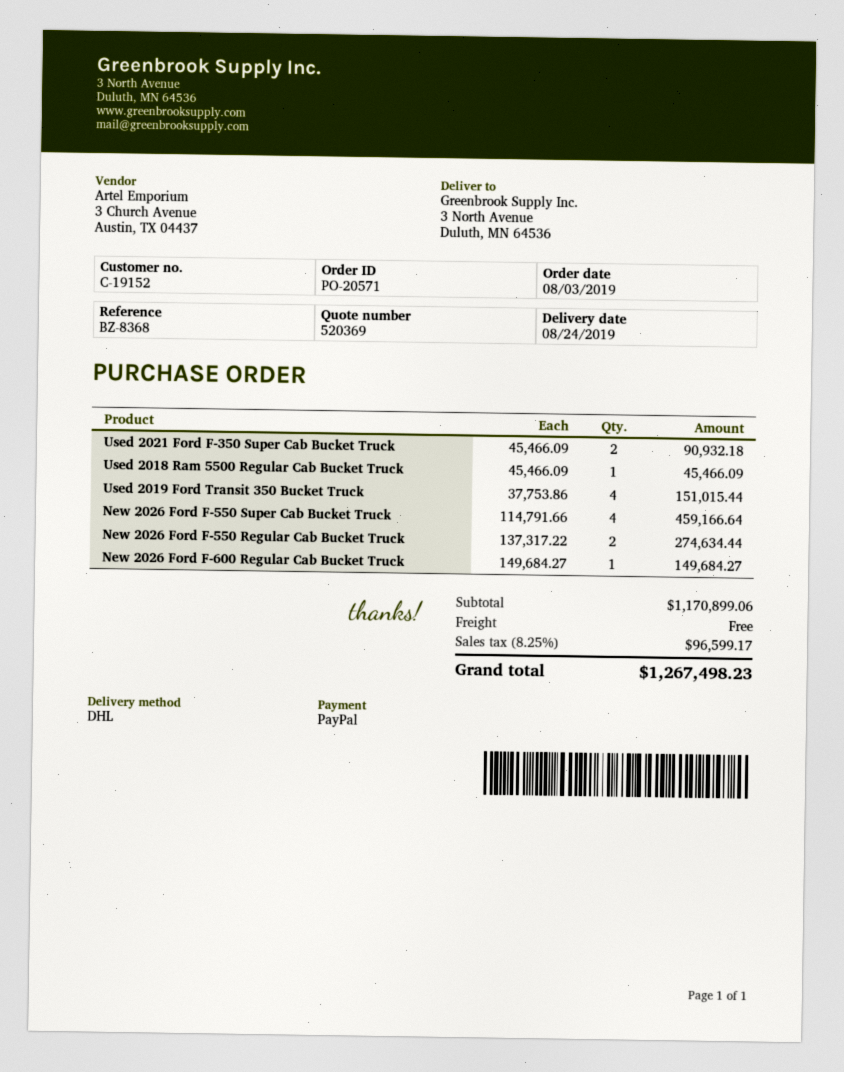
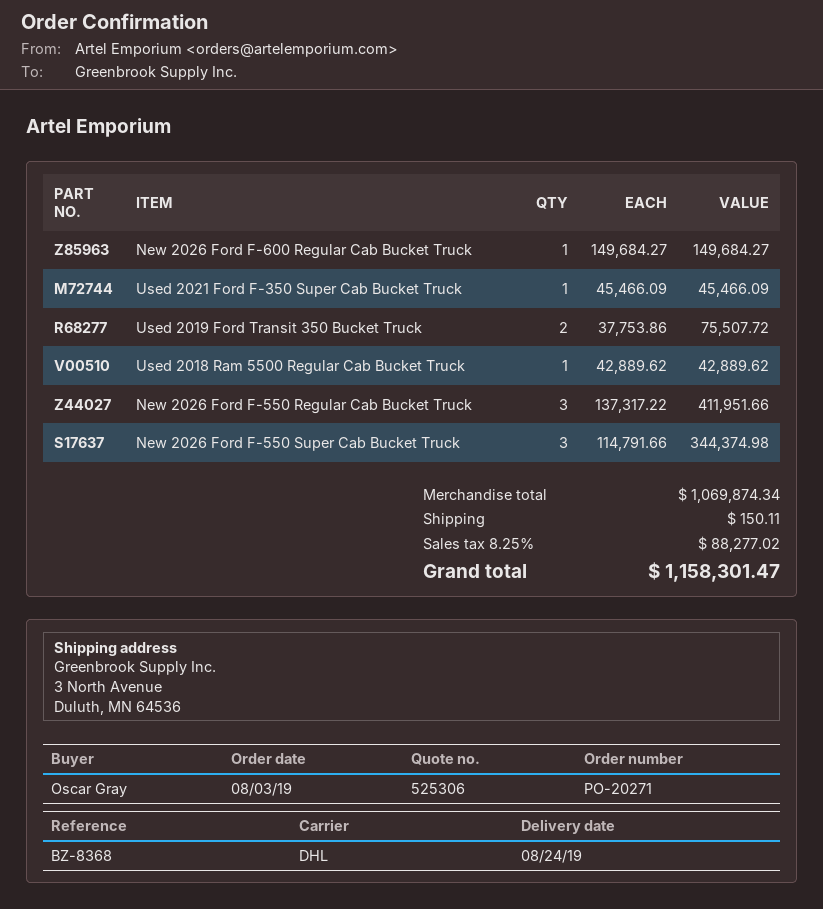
quote number: 520369 -> 525306
order number: PO-20571 -> PO-20271
Used 2021 Ford F-350 Super Cab Bucket Truck: 2 x 45466.09 = 90932.18 -> 1 x 45466.09 = 45466.09
Used 2018 Ram 5500 Regular Cab Bucket Truck: 1 x 45466.09 = 45466.09 -> 1 x 42889.62 = 42889.62
Used 2019 Ford Transit 350 Bucket Truck: 4 x 37753.86 = 151015.44 -> 2 x 37753.86 = 75507.72
New 2026 Ford F-550 Super Cab Bucket Truck: 4 x 114791.66 = 459166.64 -> 3 x 114791.66 = 344374.98
New 2026 Ford F-550 Regular Cab Bucket Truck: 2 x 137317.22 = 274634.44 -> 3 x 137317.22 = 411951.66
subtotal: 1170899.06 -> 1069874.34
shipping: 0.00 -> 150.11
tax: 8.25% = 96599.17 -> 8.25% = 88277.02
total: 1267498.23 -> 1158301.47

